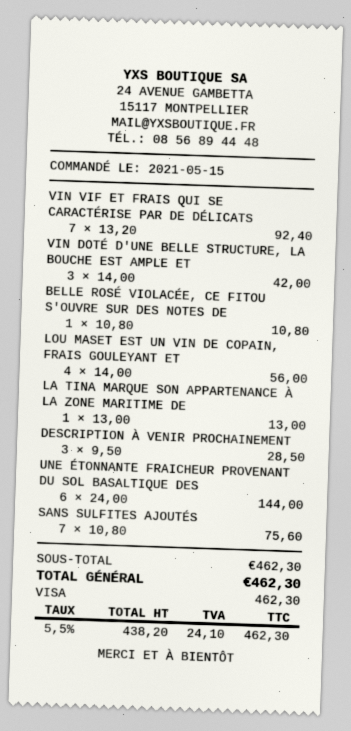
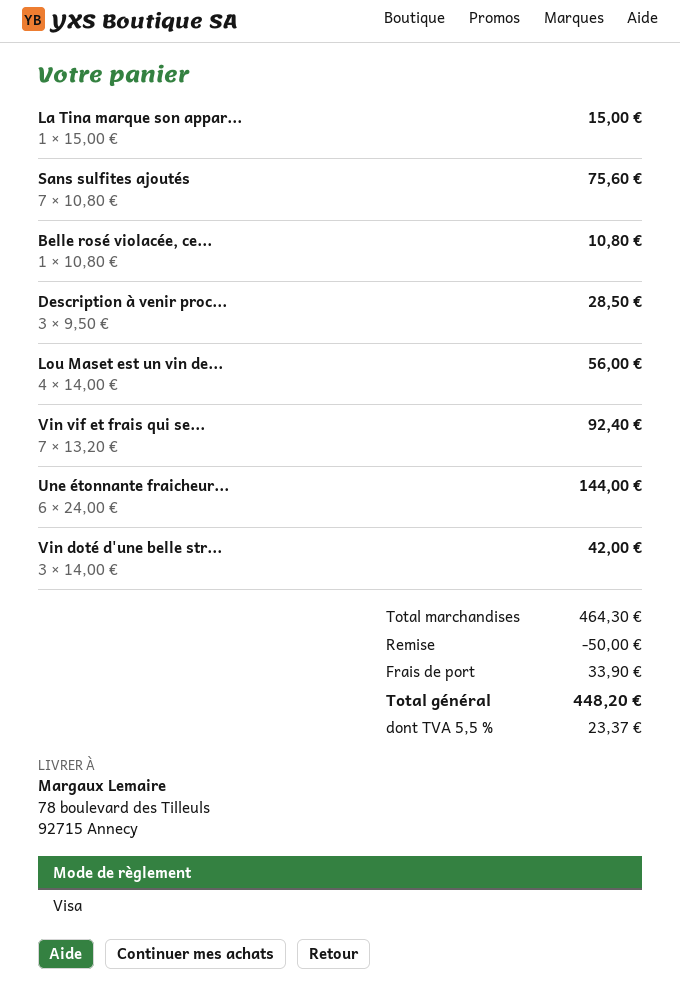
LA TINA MARQUE SON APPARTENANCE À LA ZONE MARITIME DE: 1 x 13.00 = 13.00 -> 1 x 15.00 = 15.00
subtotal: 462.30 -> 464.30
discount: none -> 50.00
shipping: none -> 33.90
tax: 5.5% = 24.10 -> 5.5% = 23.37
total: 462.30 -> 448.20

